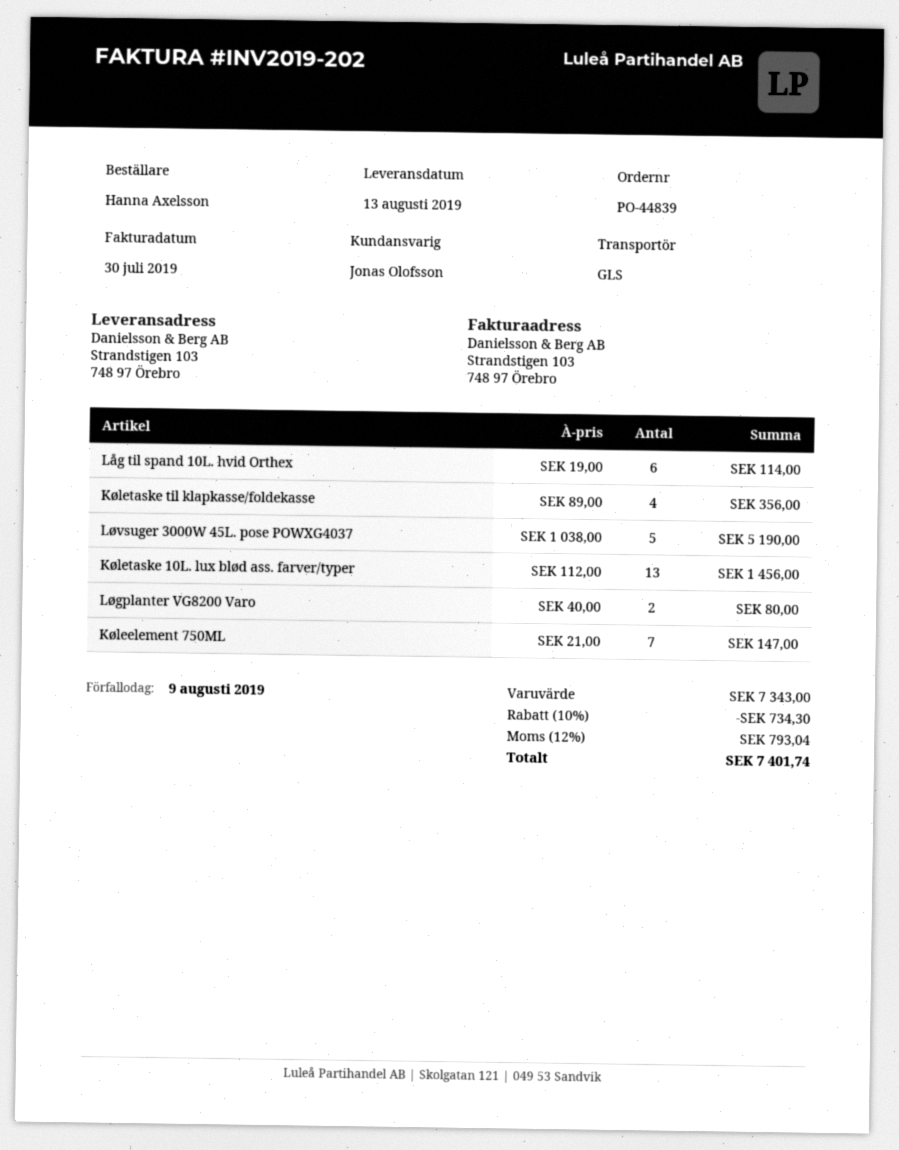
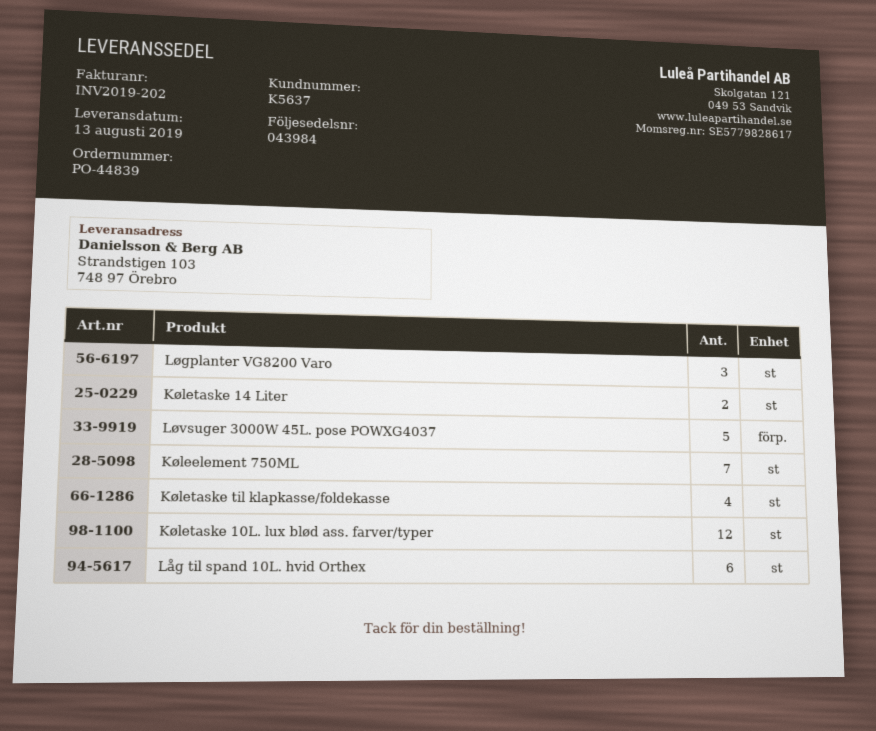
Køletaske 10L. lux blød ass. farver/typer: 13 -> 12
Løgplanter VG8200 Varo: 2 -> 3
Køletaske 14 Liter: none -> 2

